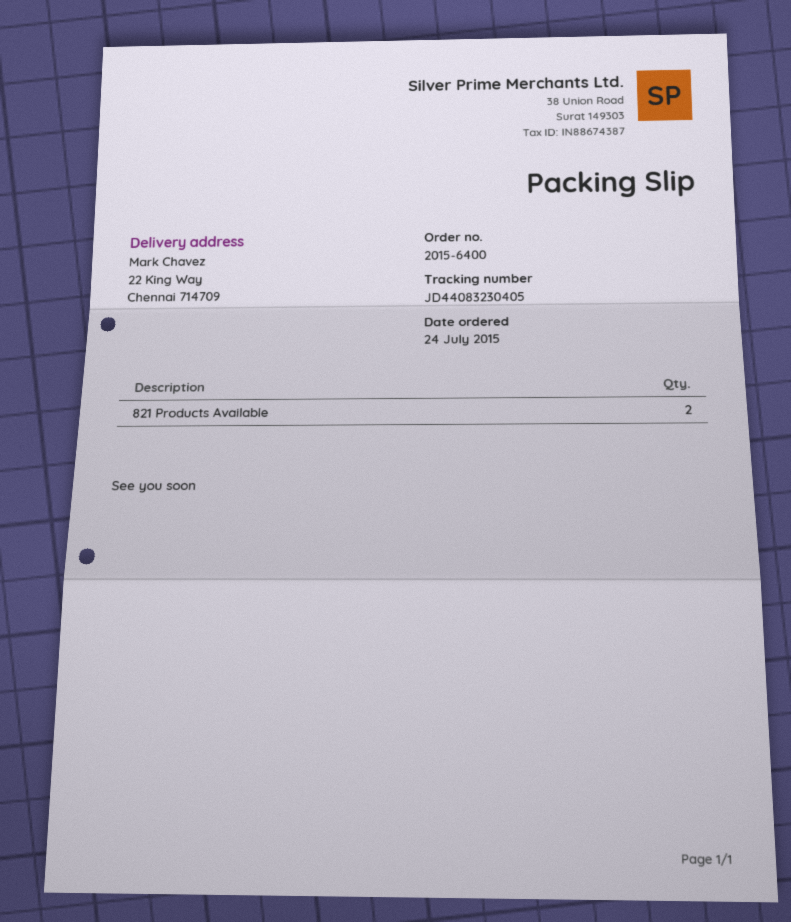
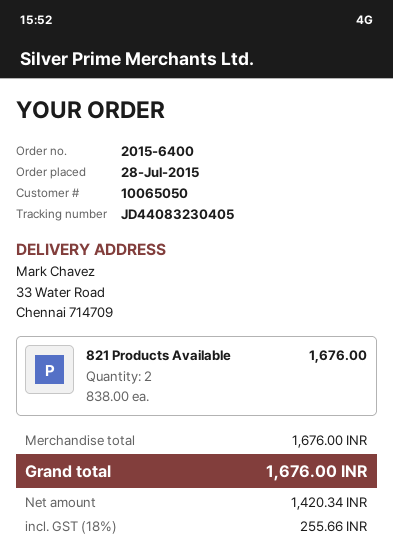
order date: 2015-07-24 -> 2015-07-28
ship to: 22 King Way, Chennai 714709 -> 33 Water Road, Chennai 714709

